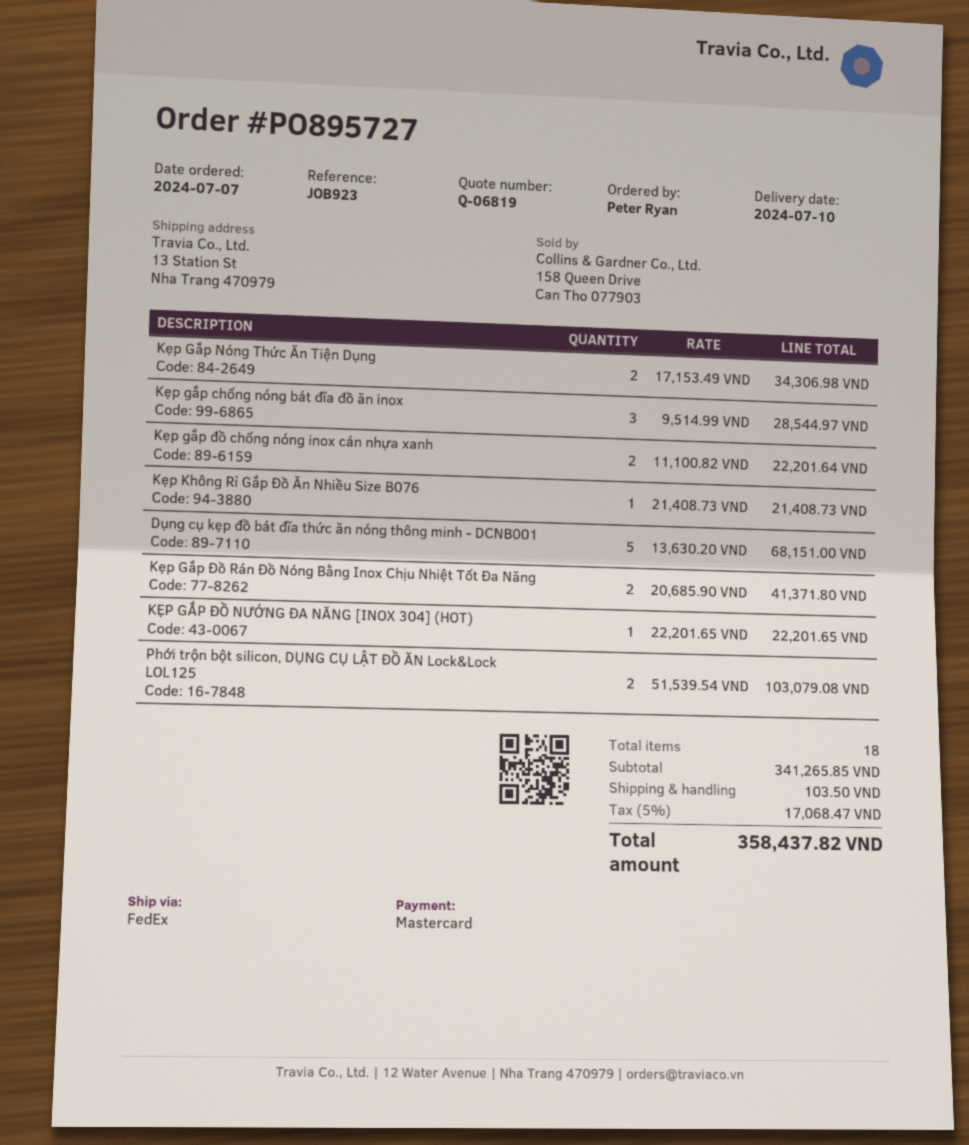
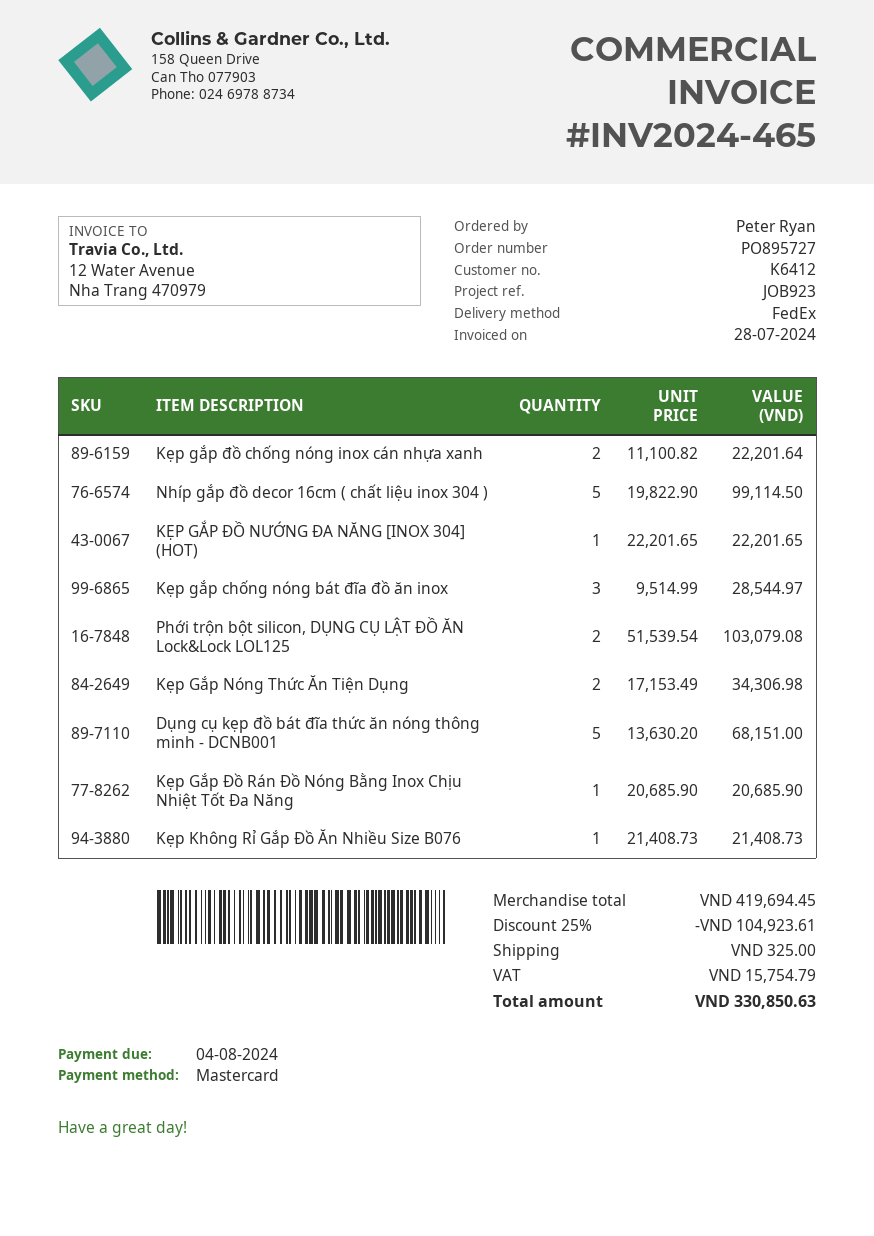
Kẹp Gắp Đồ Rán Đồ Nóng Bằng Inox Chịu Nhiệt Tốt Đa Năng: 2 x 20685.90 = 41371.80 -> 1 x 20685.90 = 20685.90
Nhíp gắp đồ decor 16cm ( chất liệu inox 304 ): none -> 5 x 19822.90 = 99114.50
subtotal: 341265.85 -> 419694.45
discount: none -> 25% = 104923.61
shipping: 103.50 -> 325.00
tax: 17068.47 -> 15754.79
total: 358437.82 -> 330850.63

